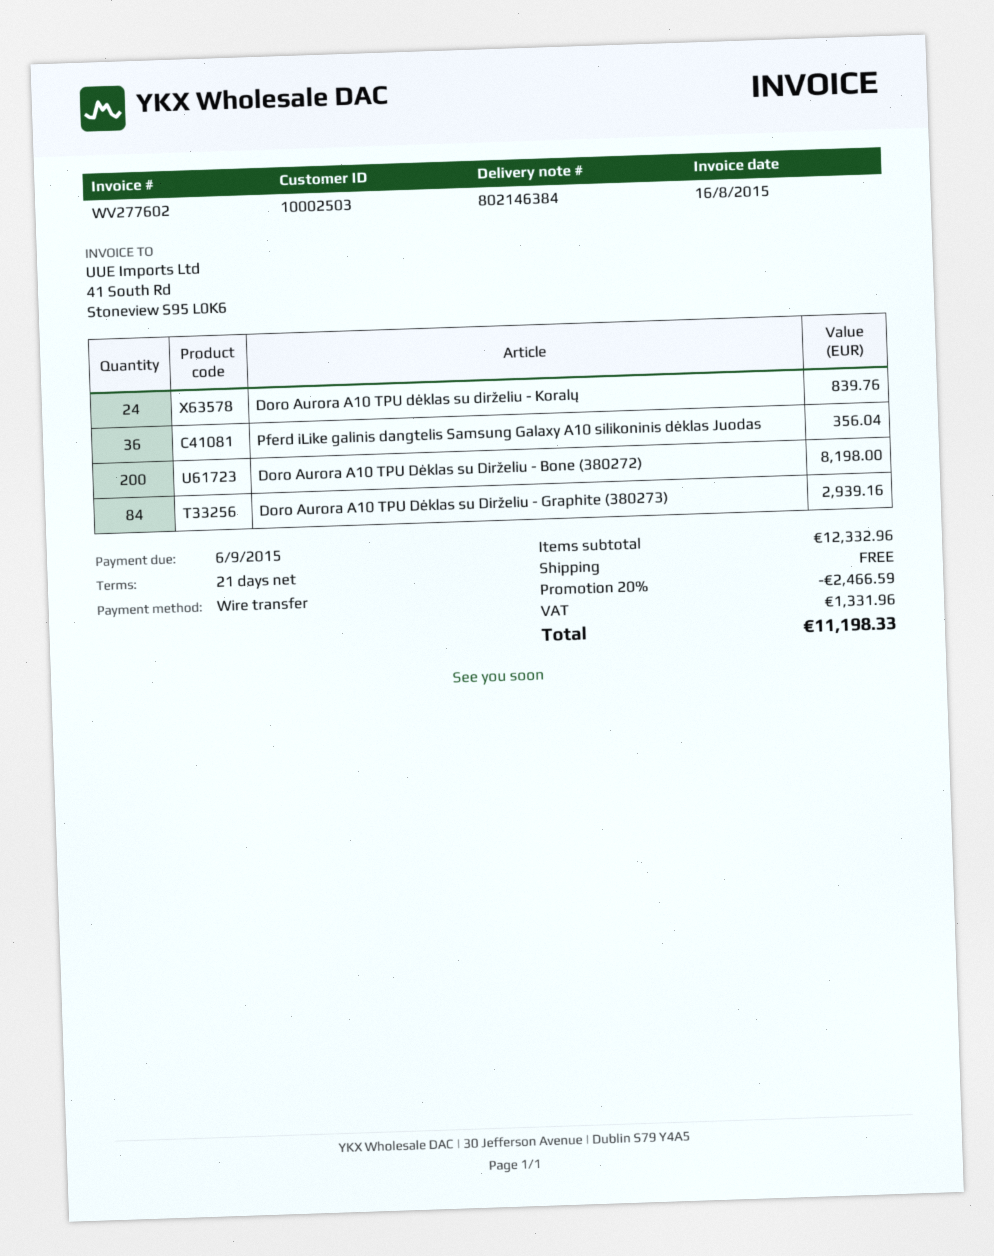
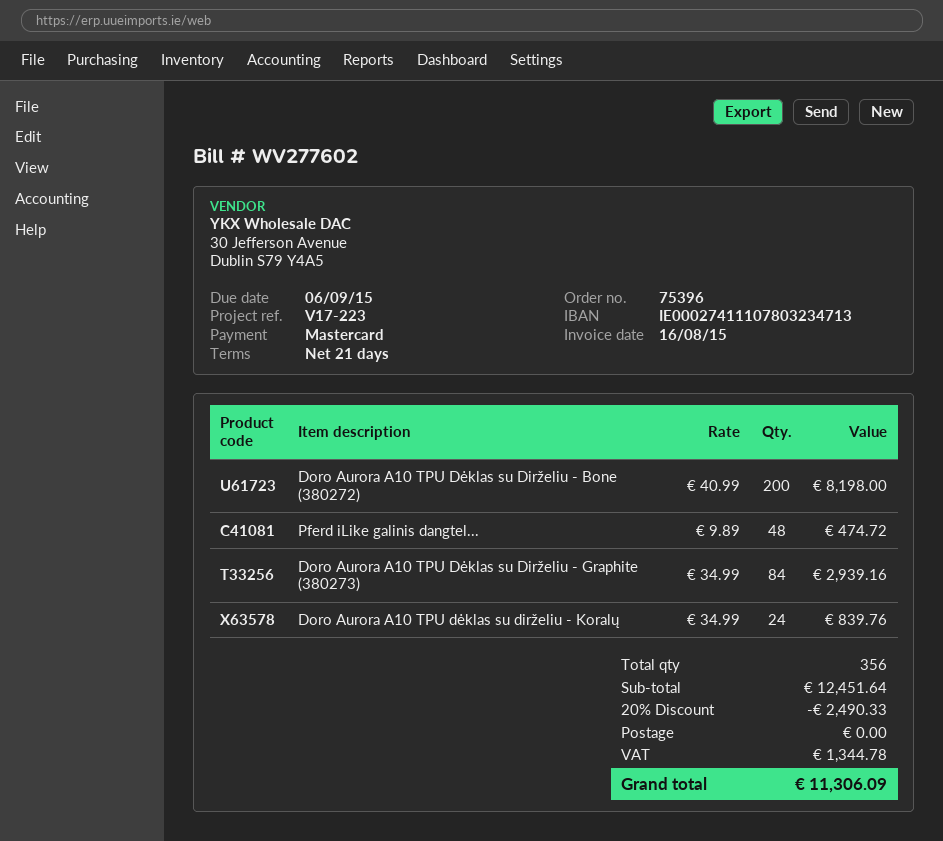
payment method: bank transfer -> Mastercard
Pferd iLike galinis dangtelis Samsung Galaxy A10 silikoninis dėklas Juodas: 36 for 356.04 -> 48 for 474.72
subtotal: 12332.96 -> 12451.64
discount: 20% = 2466.59 -> 20% = 2490.33
tax: 1331.96 -> 1344.78
total: 11198.33 -> 11306.09

